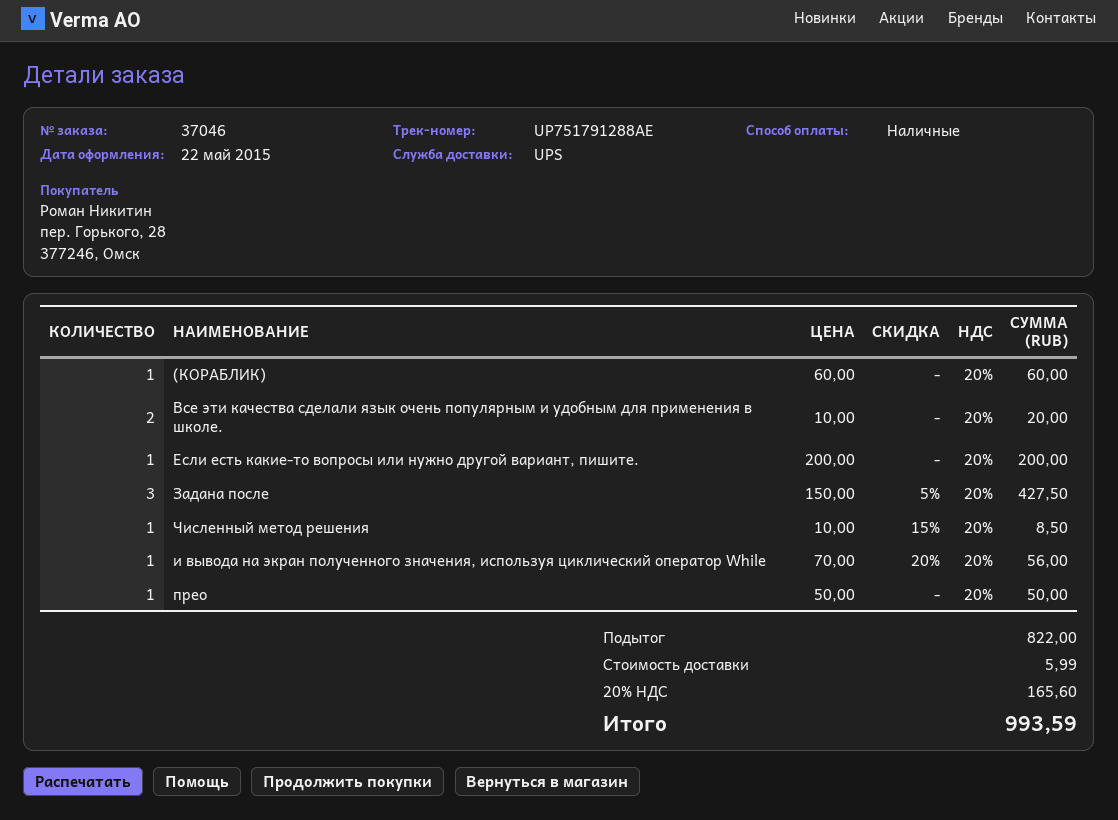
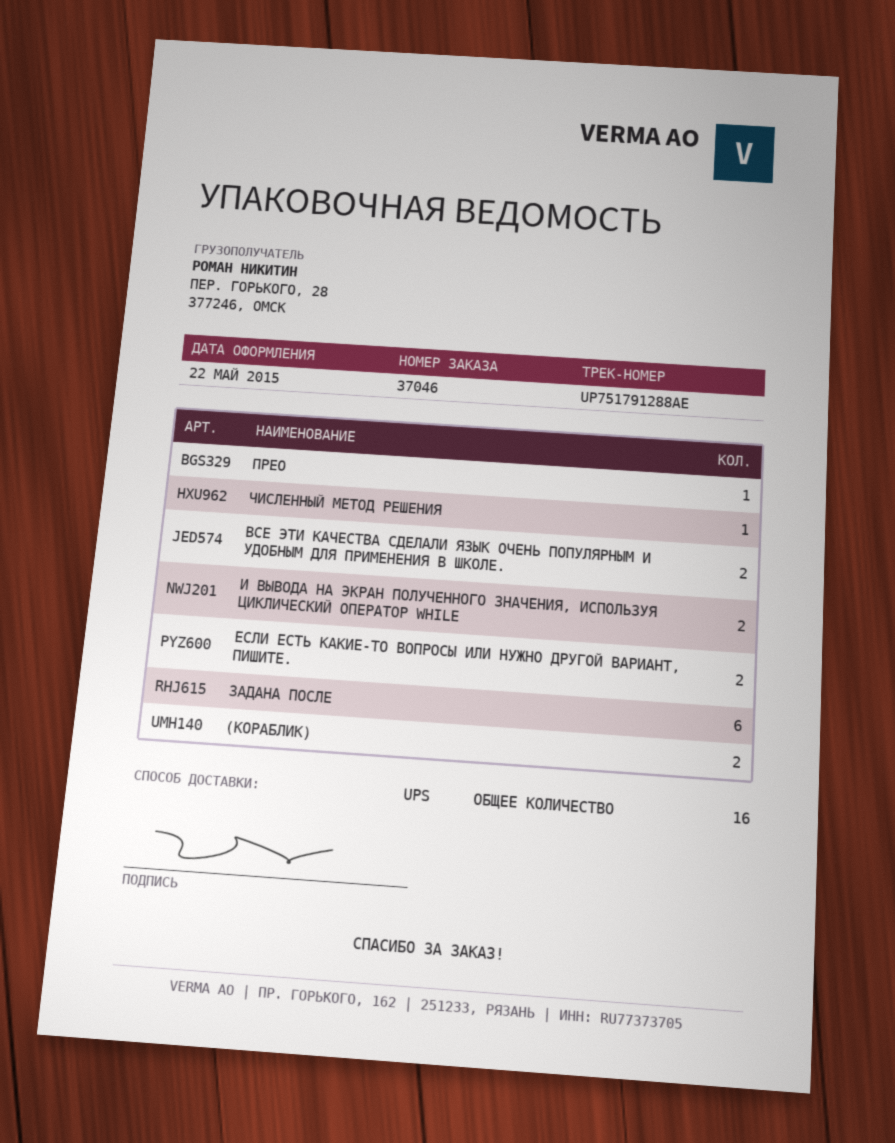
(КОРАБЛИК): 1 -> 2
Если есть какие-то вопросы или нужно другой вариант, пишите.: 1 -> 2
Задана после: 3 -> 6
и вывода на экран полученного значения, используя циклический оператор While: 1 -> 2

